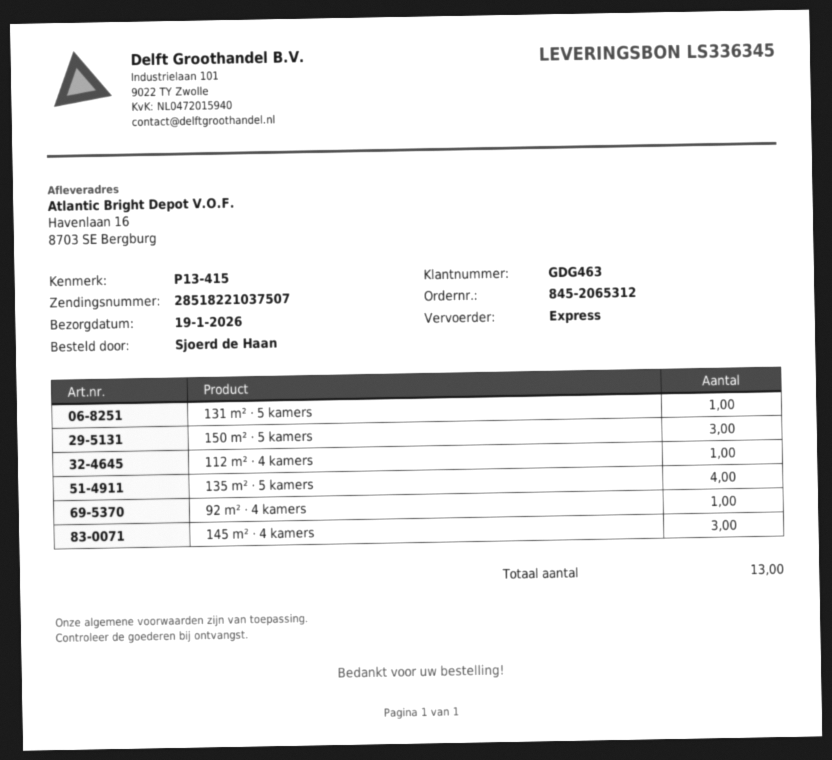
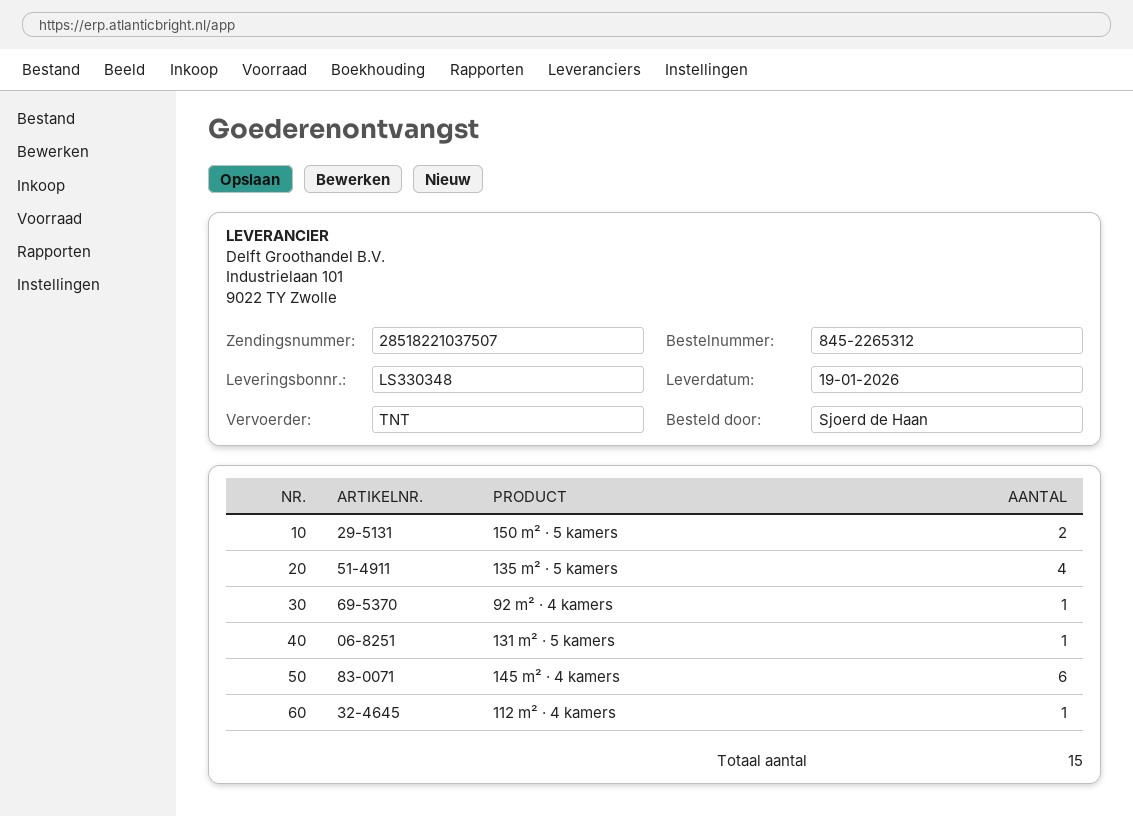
order number: 845-2065312 -> 845-2265312
delivery note number: LS336345 -> LS330348
shipping method: express -> TNT
150 m² · 5 kamers: 3 -> 2
145 m² · 4 kamers: 3 -> 6
total quantity: 13 -> 15

